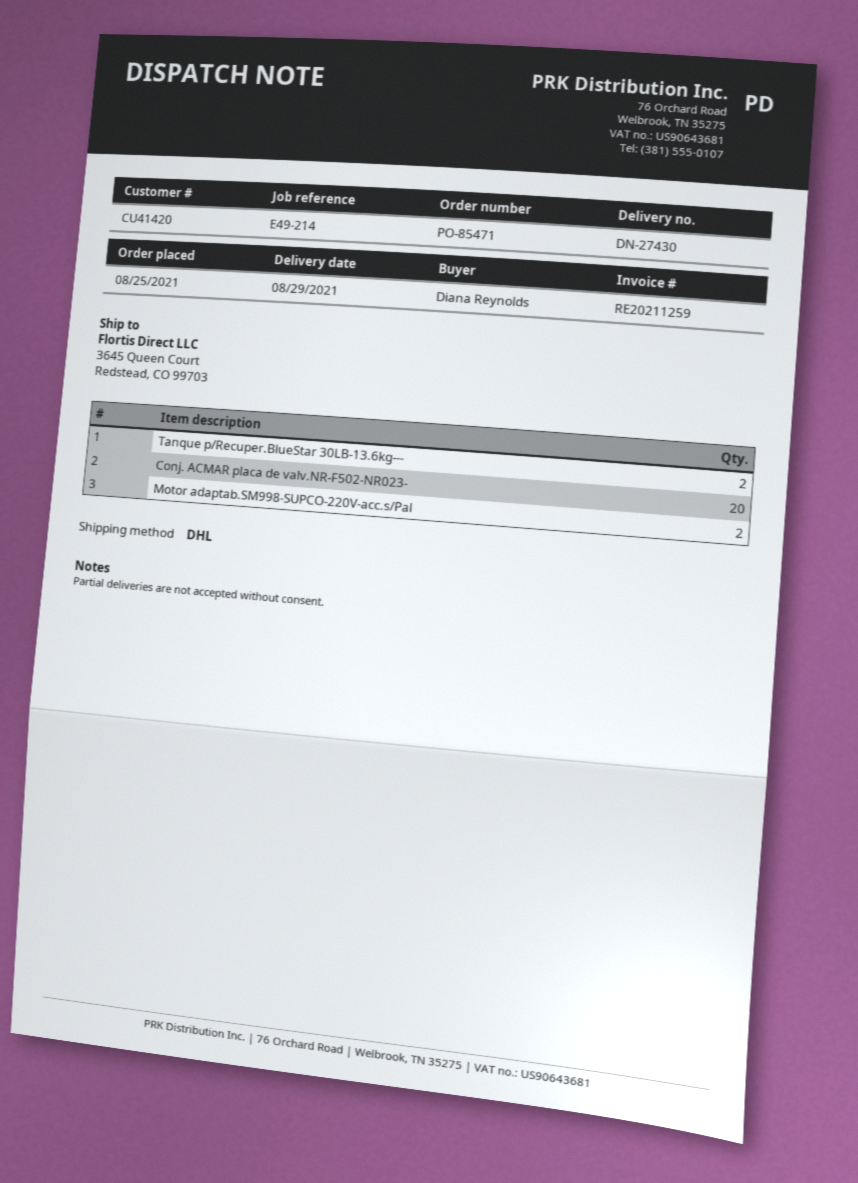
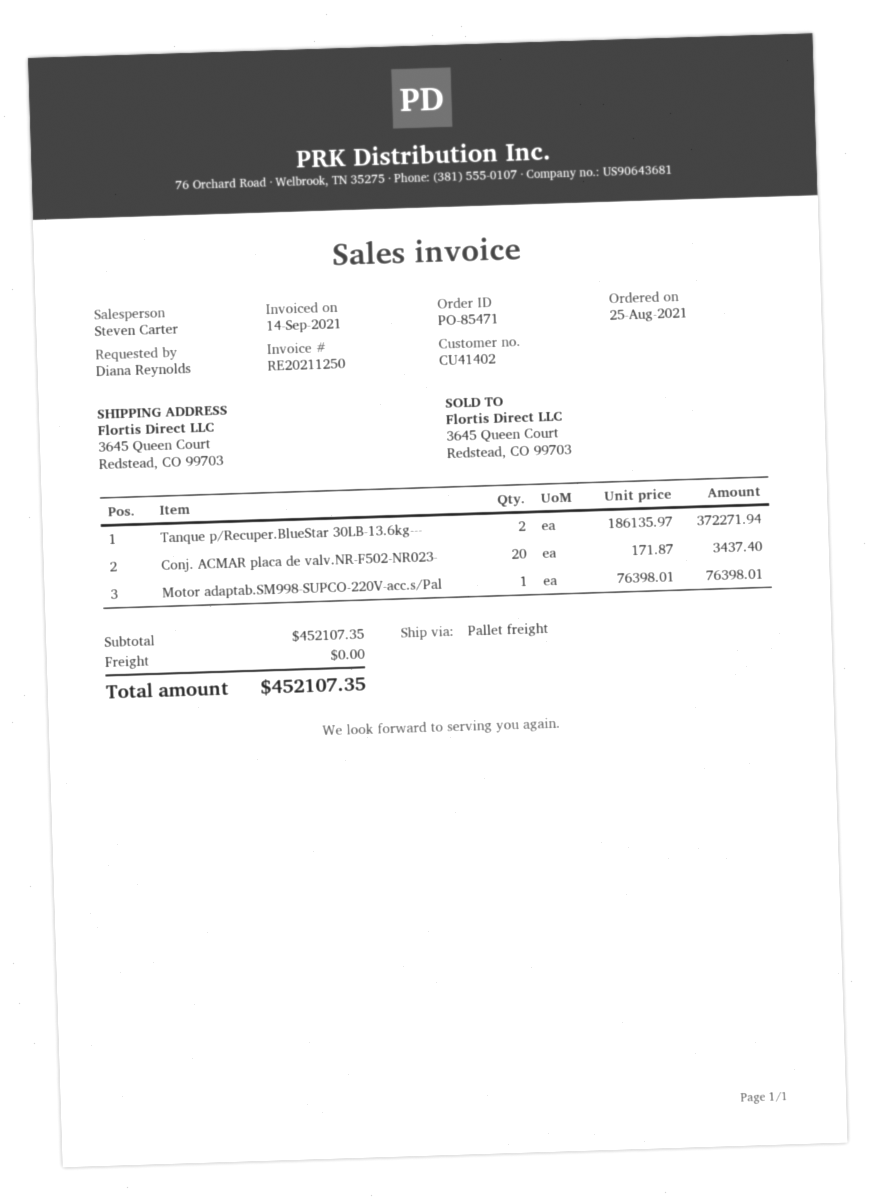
invoice number: RE20211259 -> RE20211250
customer number: CU41420 -> CU41402
shipping method: DHL -> pallet freight
Motor adaptab.SM998-SUPCO-220V-acc.s/Pal: 2 -> 1

